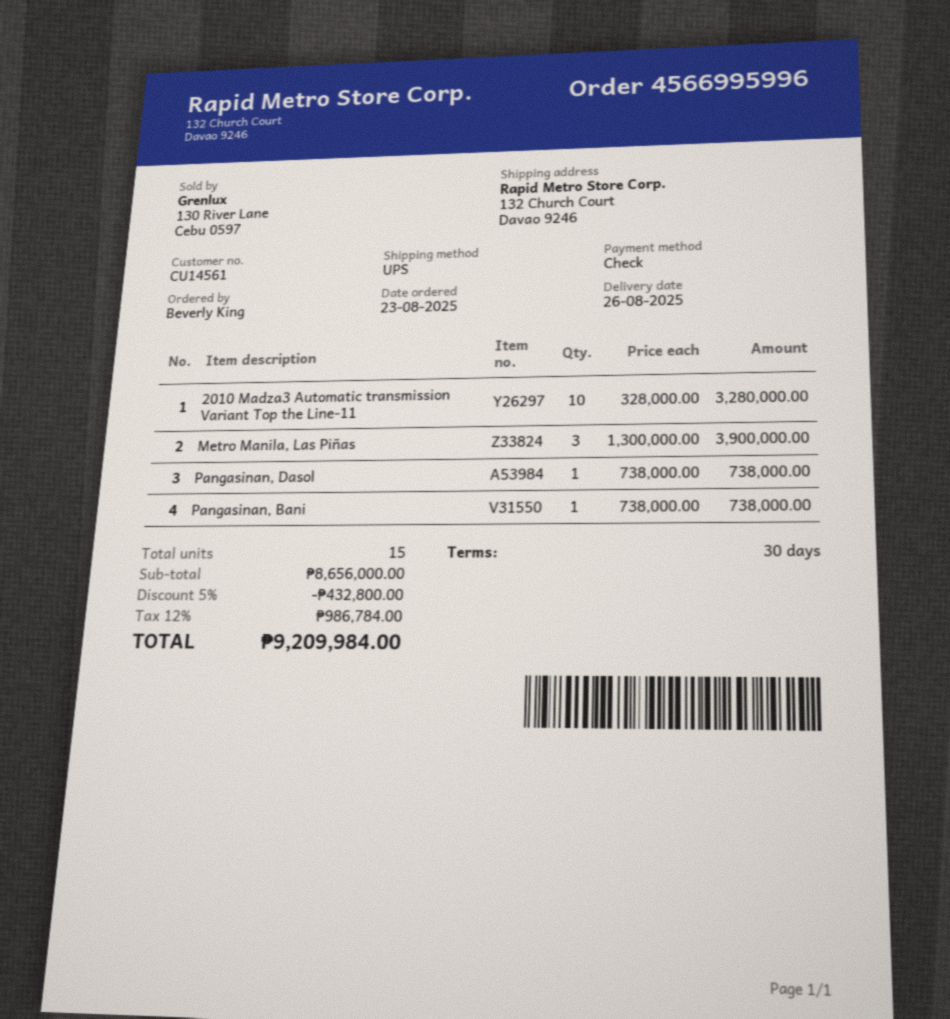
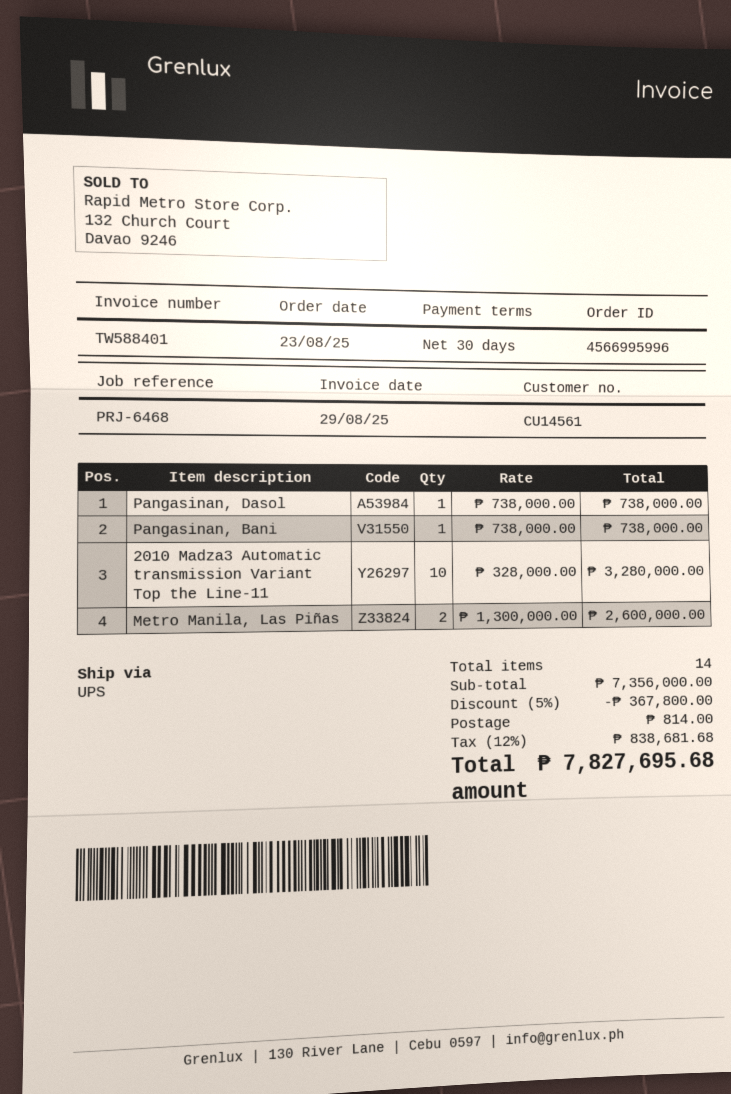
Metro Manila, Las Piñas: 3 x 1300000.00 = 3900000.00 -> 2 x 1300000.00 = 2600000.00
total quantity: 15 -> 14
subtotal: 8656000.00 -> 7356000.00
discount: 5% = 432800.00 -> 5% = 367800.00
shipping: none -> 814.00
tax: 12% = 986784.00 -> 12% = 838681.68
total: 9209984.00 -> 7827695.68

